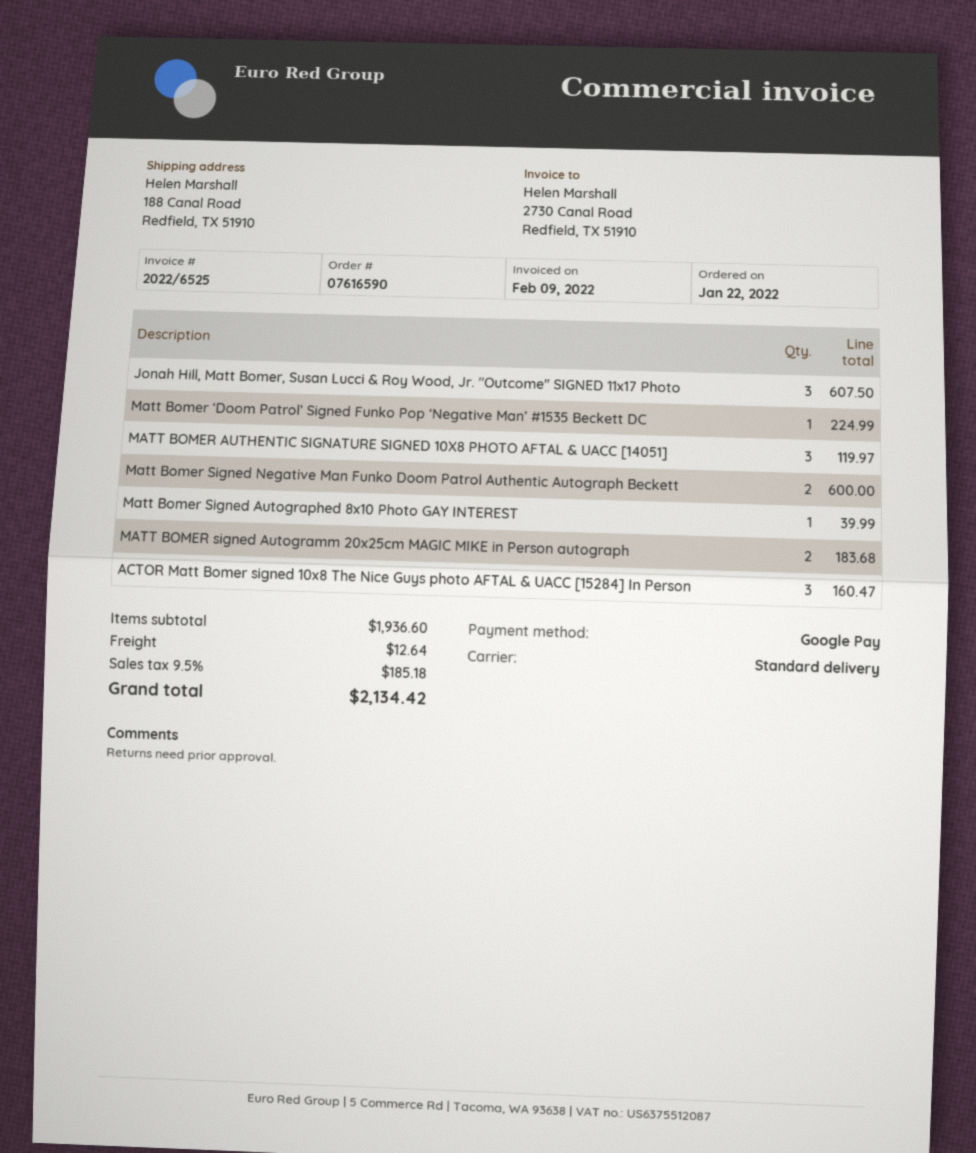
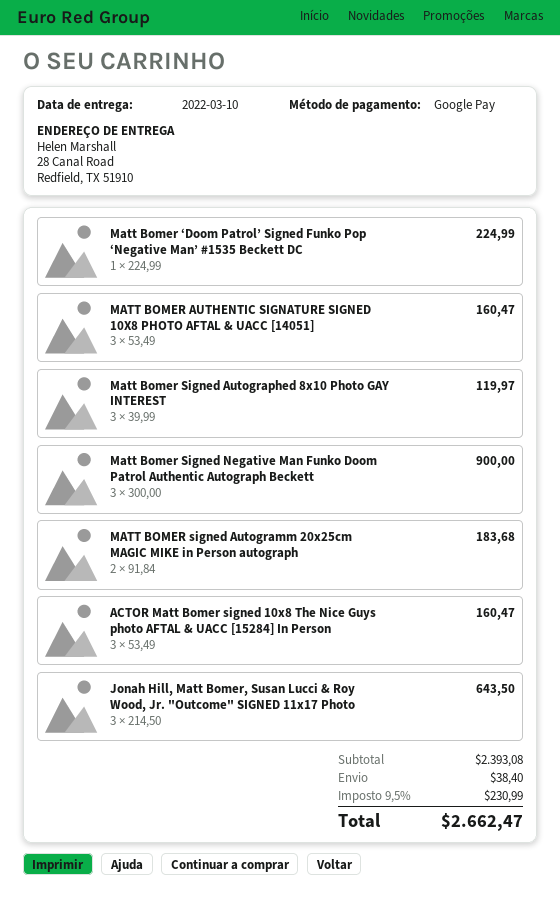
ship to: 188 Canal Road, Redfield, TX 51910 -> 28 Canal Road, Redfield, TX 51910
Jonah Hill, Matt Bomer, Susan Lucci & Roy Wood, Jr. "Outcome" SIGNED 11x17 Photo: 3 for 607.50 -> 3 for 643.50
MATT BOMER AUTHENTIC SIGNATURE SIGNED 10X8 PHOTO AFTAL & UACC [14051]: 3 for 119.97 -> 3 for 160.47
Matt Bomer Signed Negative Man Funko Doom Patrol Authentic Autograph Beckett: 2 for 600.00 -> 3 for 900.00
Matt Bomer Signed Autographed 8x10 Photo GAY INTEREST: 1 for 39.99 -> 3 for 119.97
subtotal: 1936.60 -> 2393.08
shipping: 12.64 -> 38.40
tax: 9.5% = 185.18 -> 9.5% = 230.99
total: 2134.42 -> 2662.47

